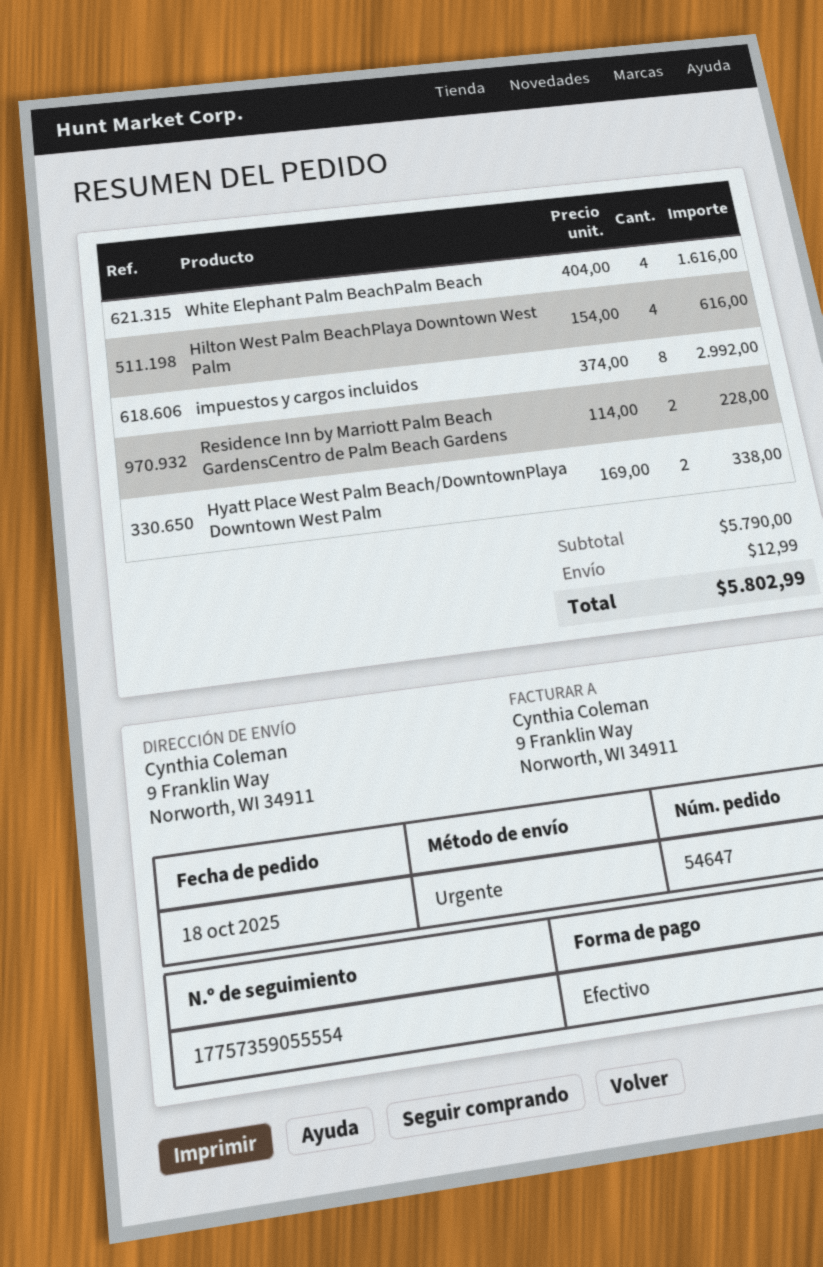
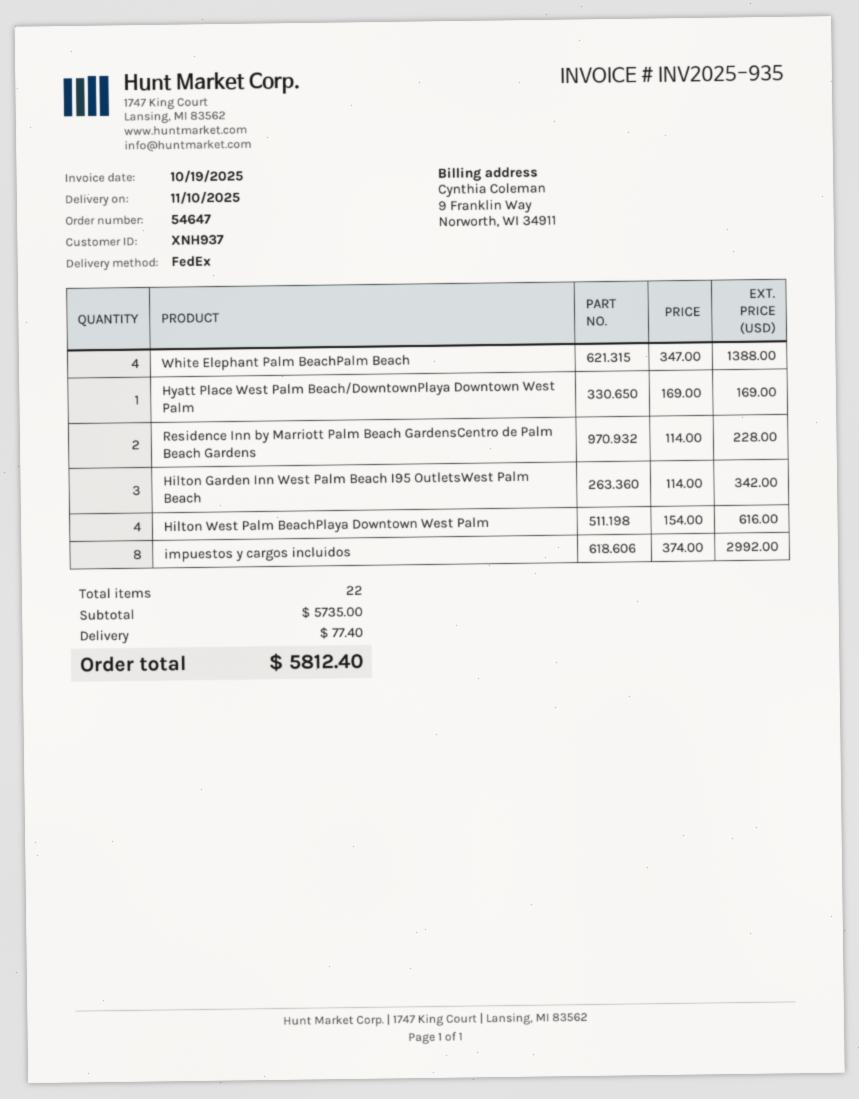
shipping method: express -> FedEx
White Elephant Palm BeachPalm Beach: 4 x 404.00 = 1616.00 -> 4 x 347.00 = 1388.00
Hyatt Place West Palm Beach/DowntownPlaya Downtown West Palm: 2 x 169.00 = 338.00 -> 1 x 169.00 = 169.00
Hilton Garden Inn West Palm Beach I95 OutletsWest Palm Beach: none -> 3 x 114.00 = 342.00
subtotal: 5790.00 -> 5735.00
shipping: 12.99 -> 77.40
total: 5802.99 -> 5812.40

